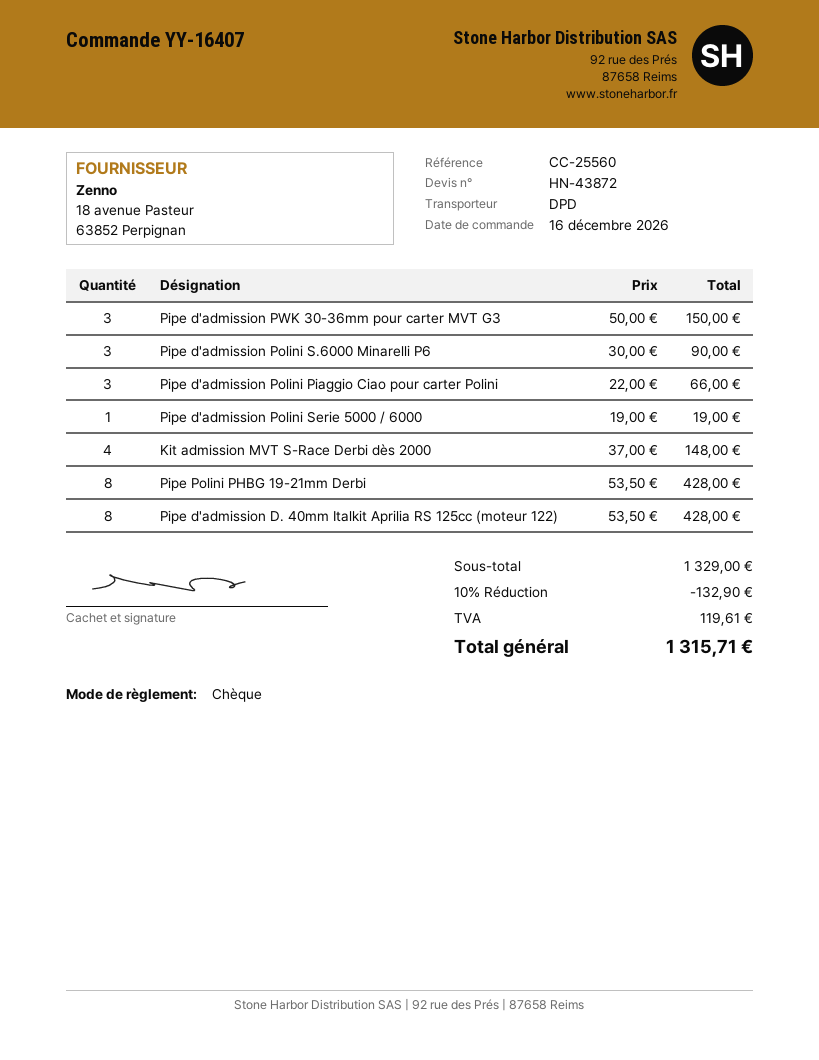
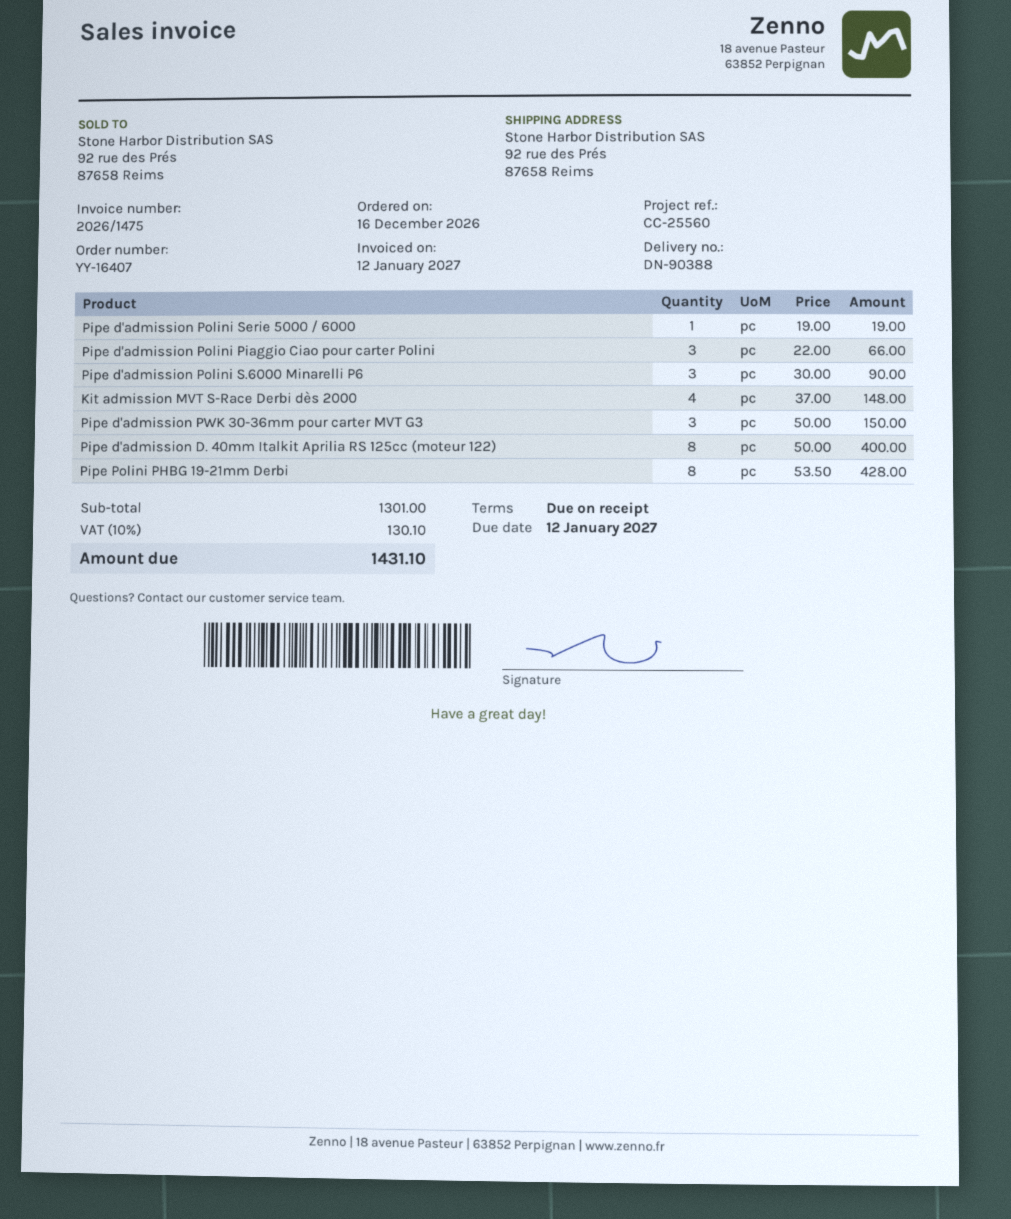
Pipe d'admission D. 40mm Italkit Aprilia RS 125cc (moteur 122): 8 x 53.50 = 428.00 -> 8 x 50.00 = 400.00
subtotal: 1329.00 -> 1301.00
discount: 10% = 132.90 -> none
tax: 119.61 -> 130.10
total: 1315.71 -> 1431.10

